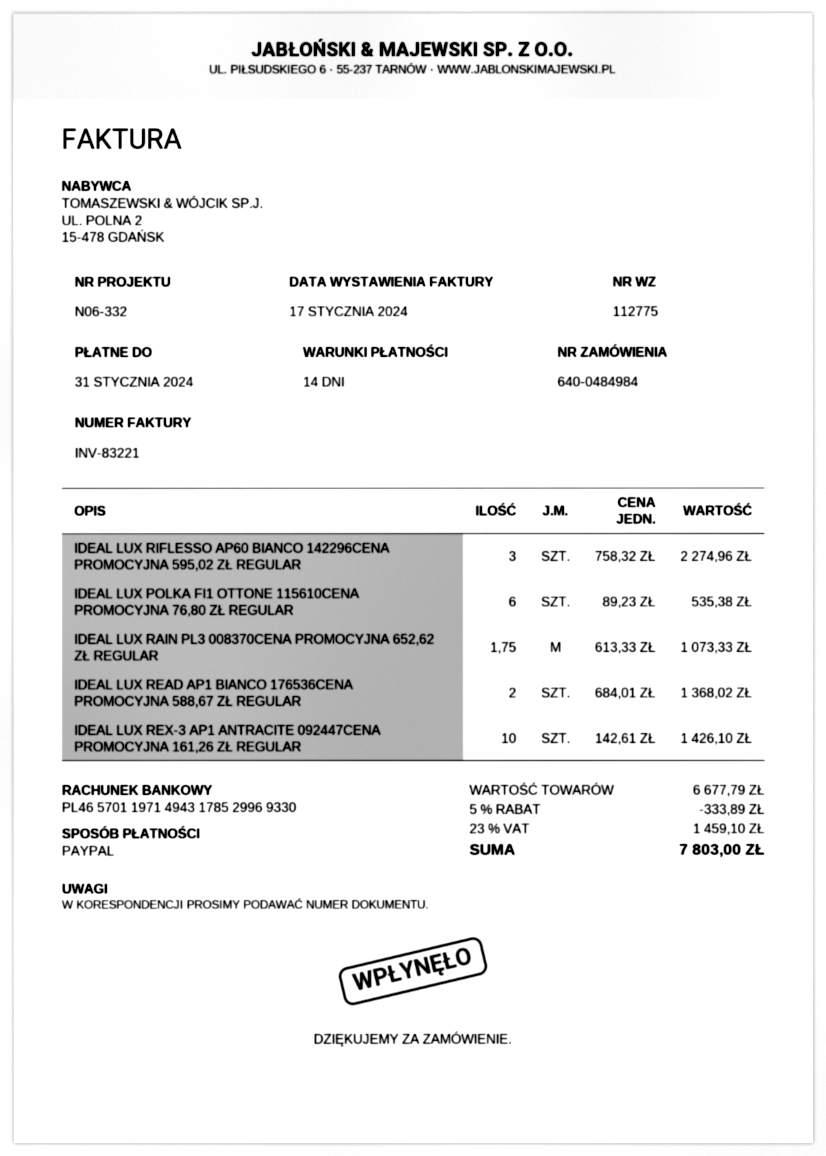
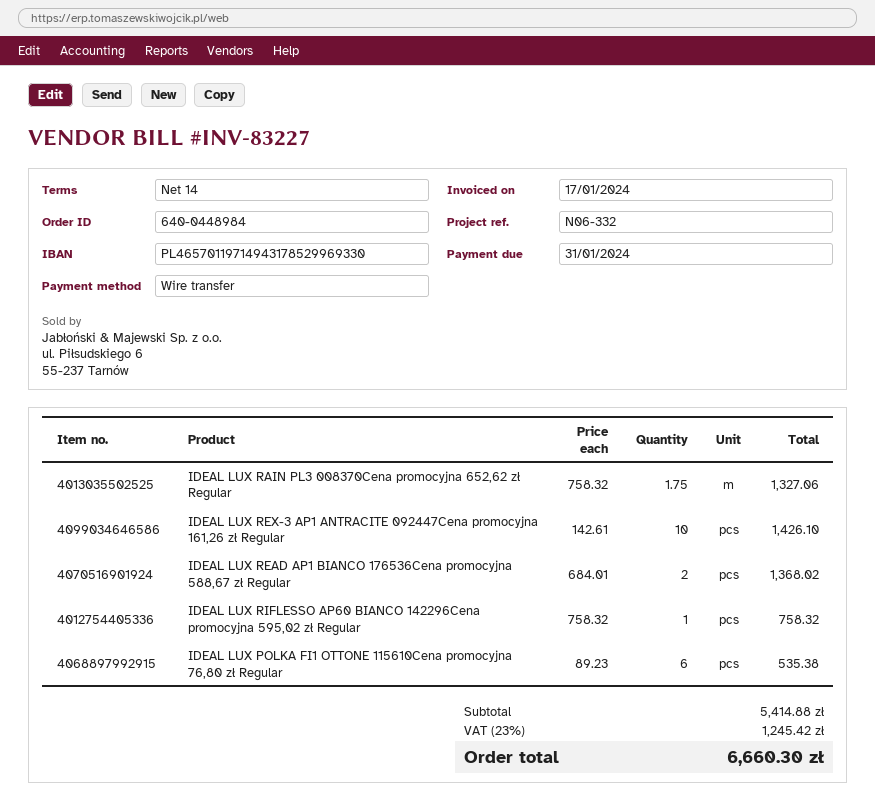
order number: 640-0484984 -> 640-0448984
invoice number: INV-83221 -> INV-83227
payment method: PayPal -> bank transfer
IDEAL LUX RIFLESSO AP60 BIANCO 142296CENA PROMOCYJNA 595,02 ZŁ REGULAR: 3 x 758.32 = 2274.96 -> 1 x 758.32 = 758.32
IDEAL LUX RAIN PL3 008370CENA PROMOCYJNA 652,62 ZŁ REGULAR: 1.75 x 613.33 = 1073.33 -> 1.75 x 758.32 = 1327.06
subtotal: 6677.79 -> 5414.88
discount: 5% = 333.89 -> none
tax: 23% = 1459.10 -> 23% = 1245.42
total: 7803.00 -> 6660.30

